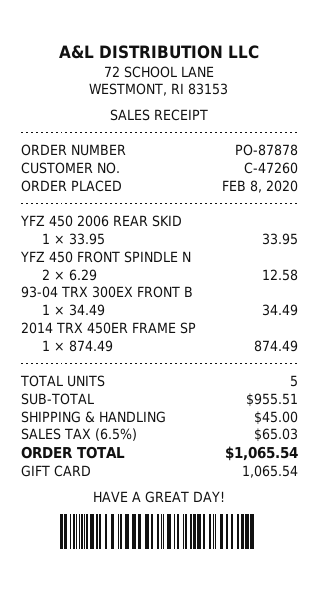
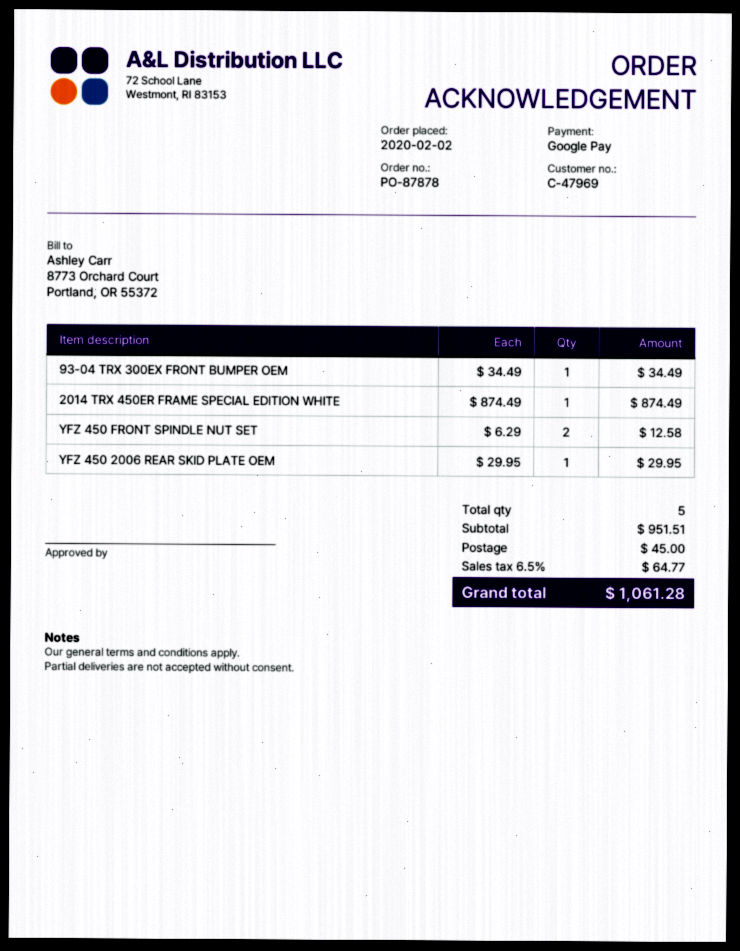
order date: 2020-02-08 -> 2020-02-02
customer number: C-47260 -> C-47969
payment method: gift card -> Google Pay
YFZ 450 2006 REAR SKID: 1 x 33.95 = 33.95 -> 1 x 29.95 = 29.95
subtotal: 955.51 -> 951.51
tax: 6.5% = 65.03 -> 6.5% = 64.77
total: 1065.54 -> 1061.28

